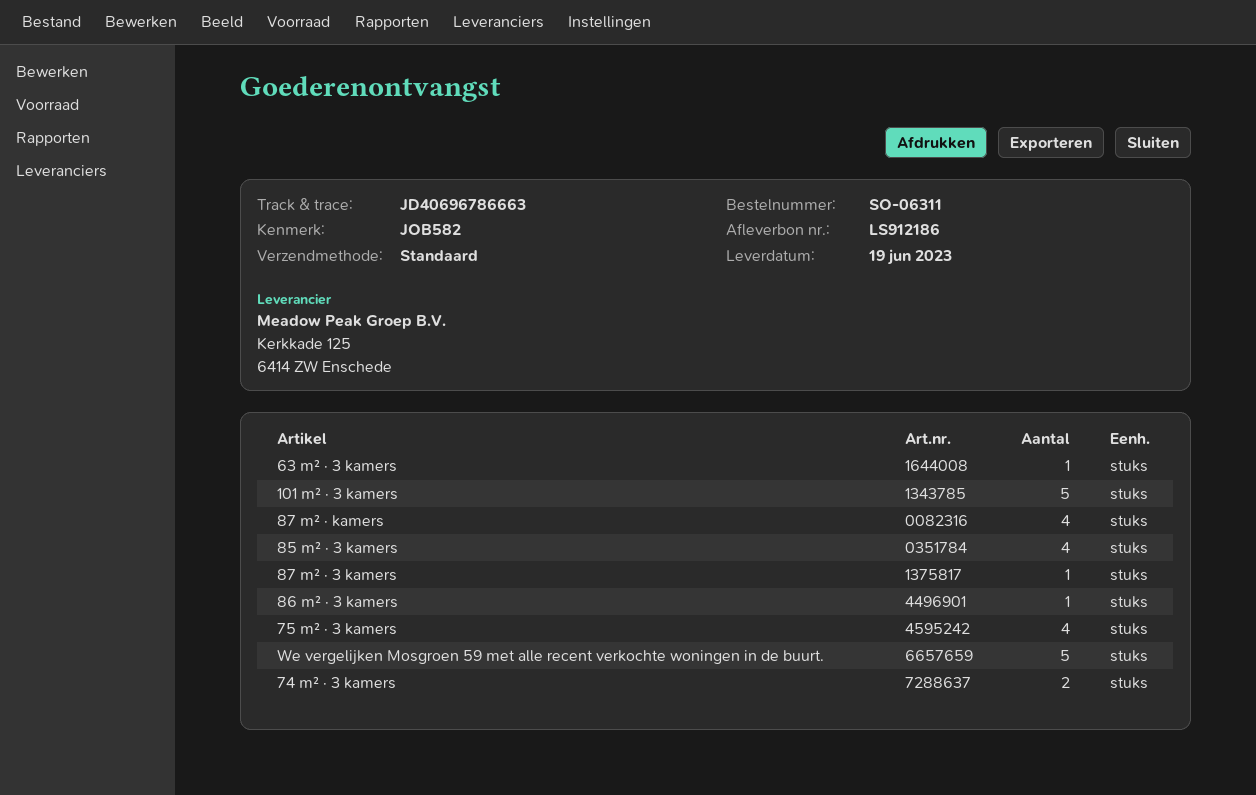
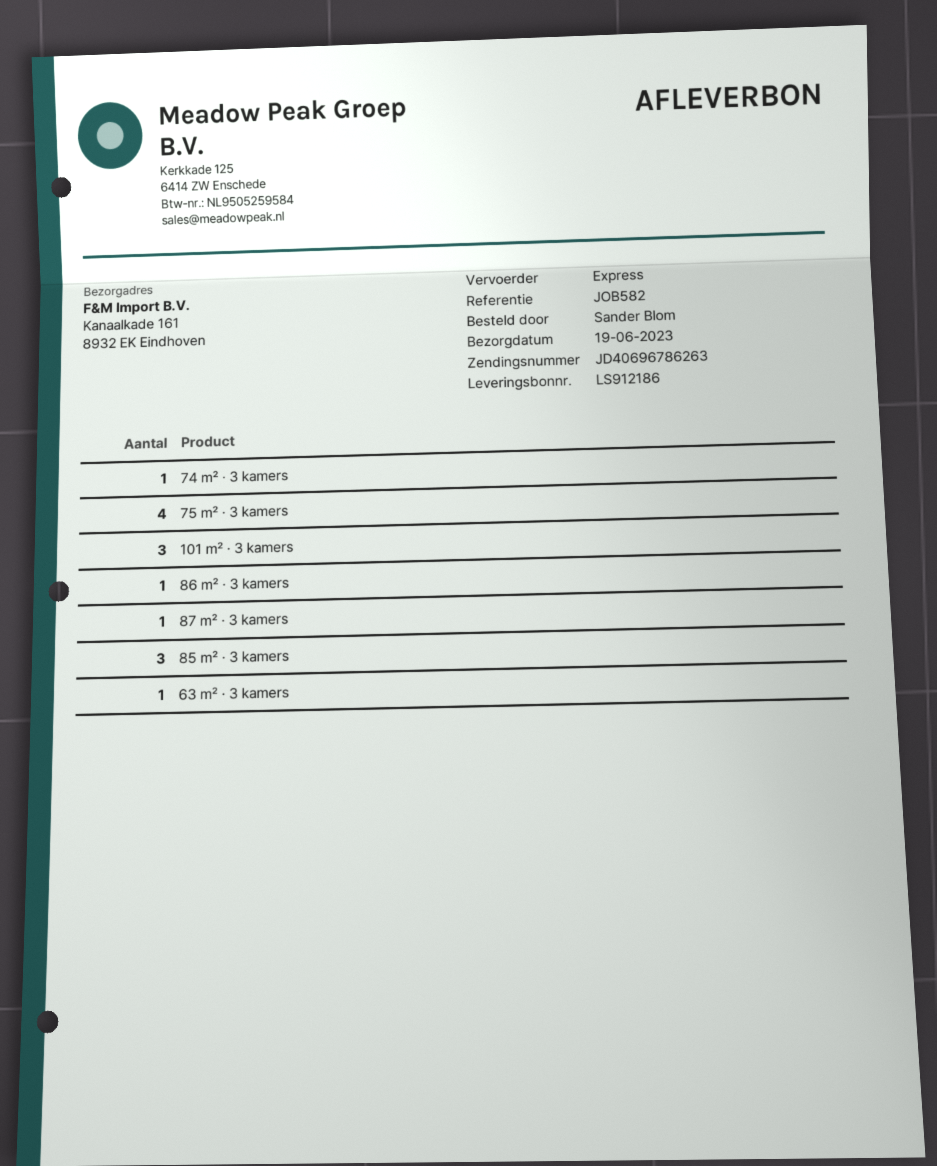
shipping method: standard -> express
tracking number: JD40696786663 -> JD40696786263
101 m² · 3 kamers: 5 -> 3
87 m² · kamers: 4 -> none
85 m² · 3 kamers: 4 -> 3
We vergelijken Mosgroen 59 met alle recent verkochte woningen in de buurt.: 5 -> none
74 m² · 3 kamers: 2 -> 1

